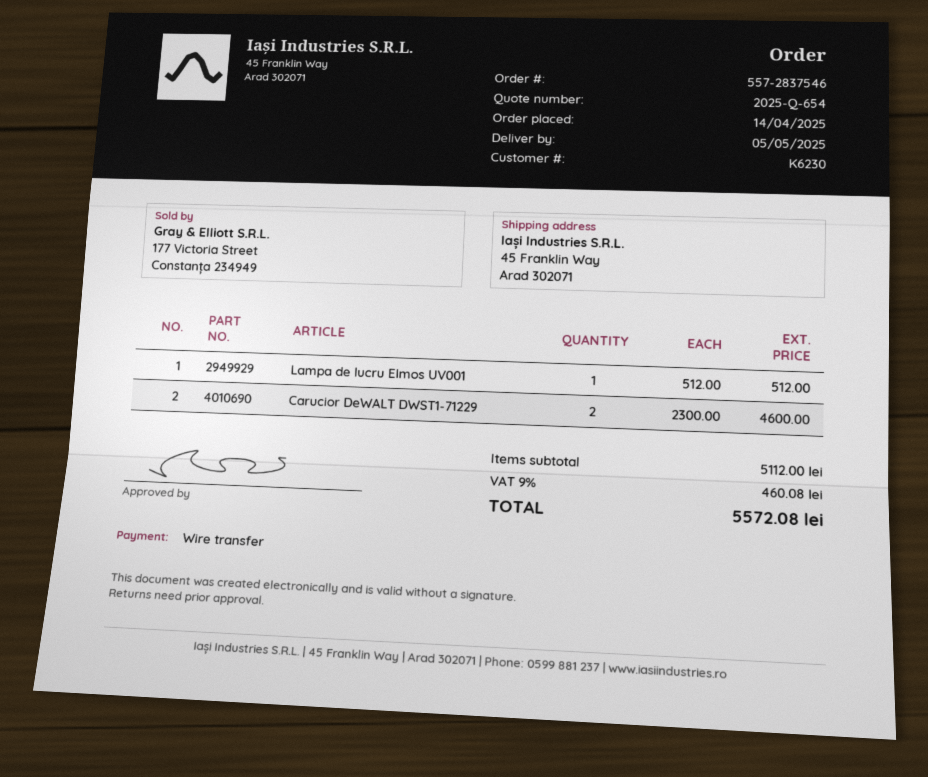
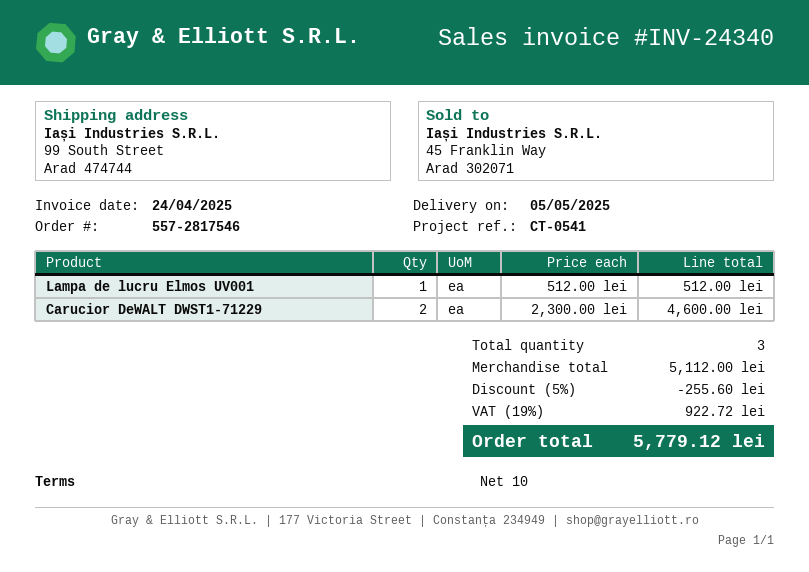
order number: 557-2837546 -> 557-2817546
ship to: 45 Franklin Way, Arad 302071 -> 99 South Street, Arad 474744
discount: none -> 5% = 255.60
tax: 9% = 460.08 -> 19% = 922.72
total: 5572.08 -> 5779.12

